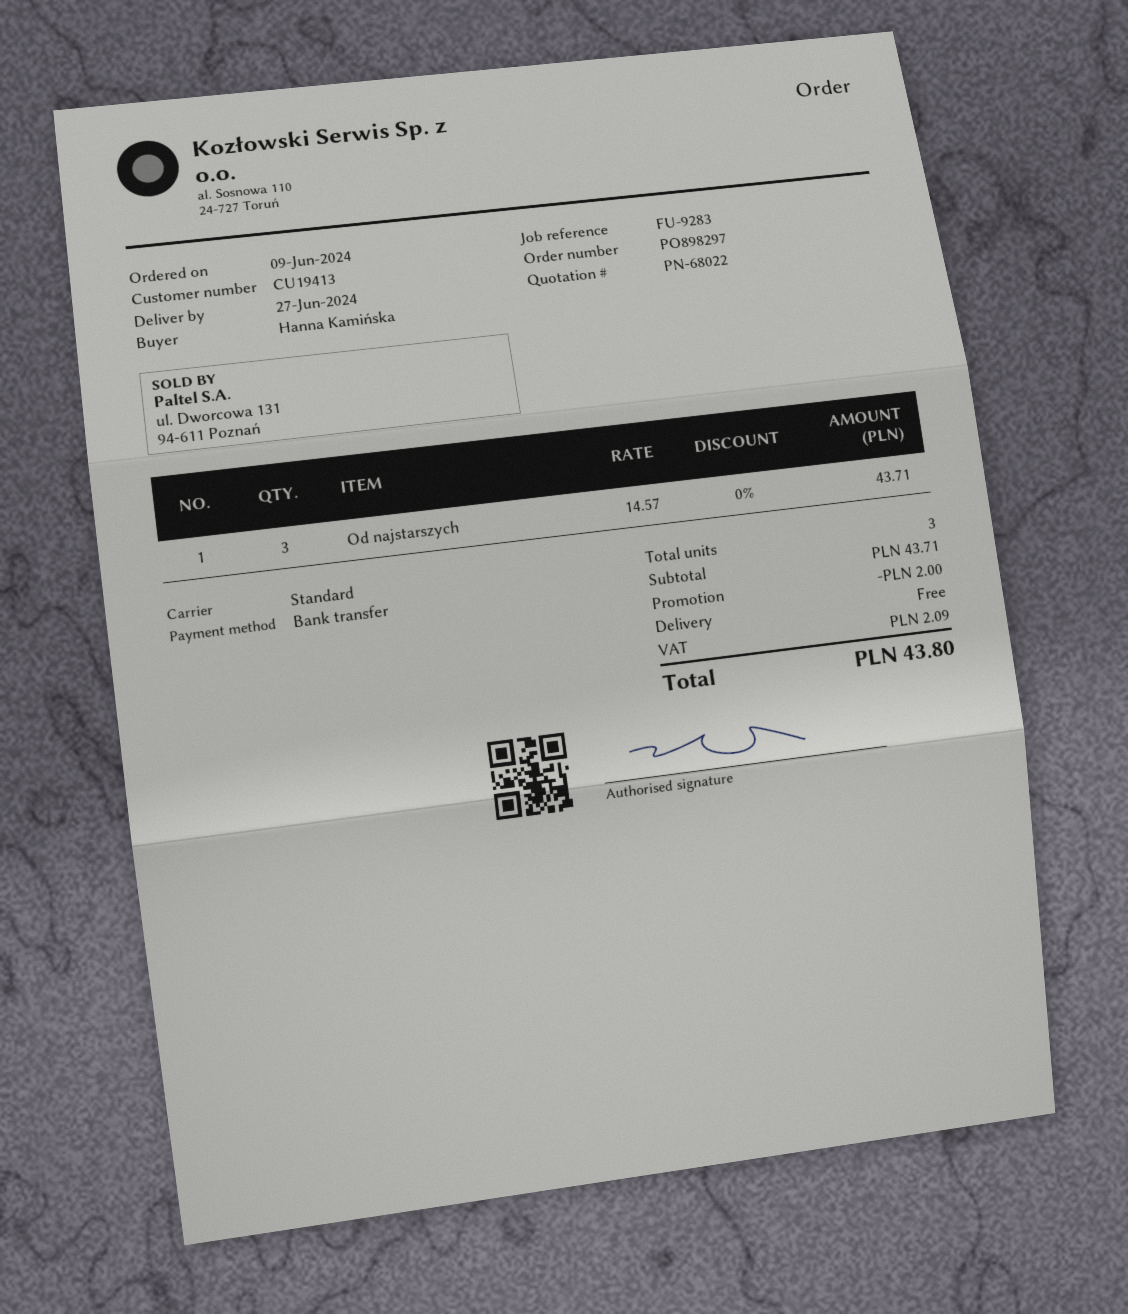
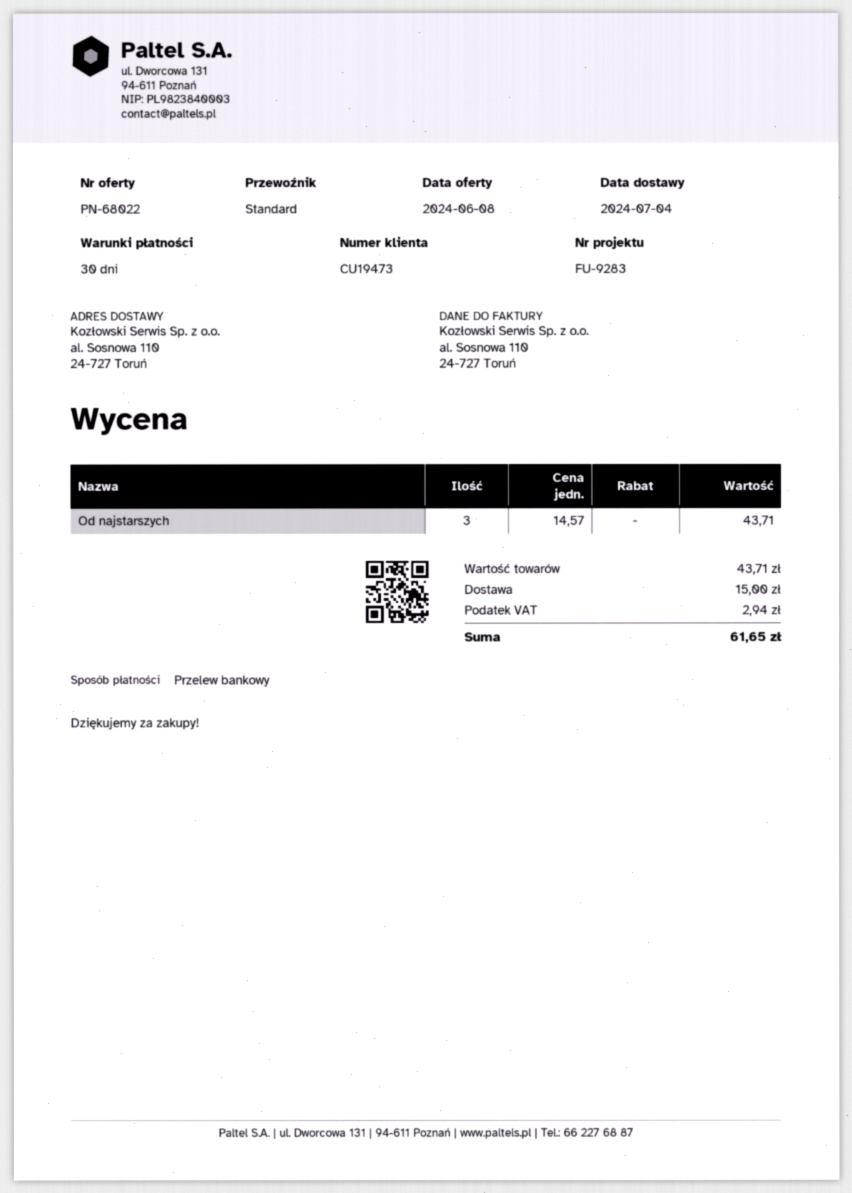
delivery date: 2024-06-27 -> 2024-07-04
customer number: CU19413 -> CU19473
discount: 2.00 -> none
shipping: 0.00 -> 15.00
tax: 2.09 -> 2.94
total: 43.80 -> 61.65

